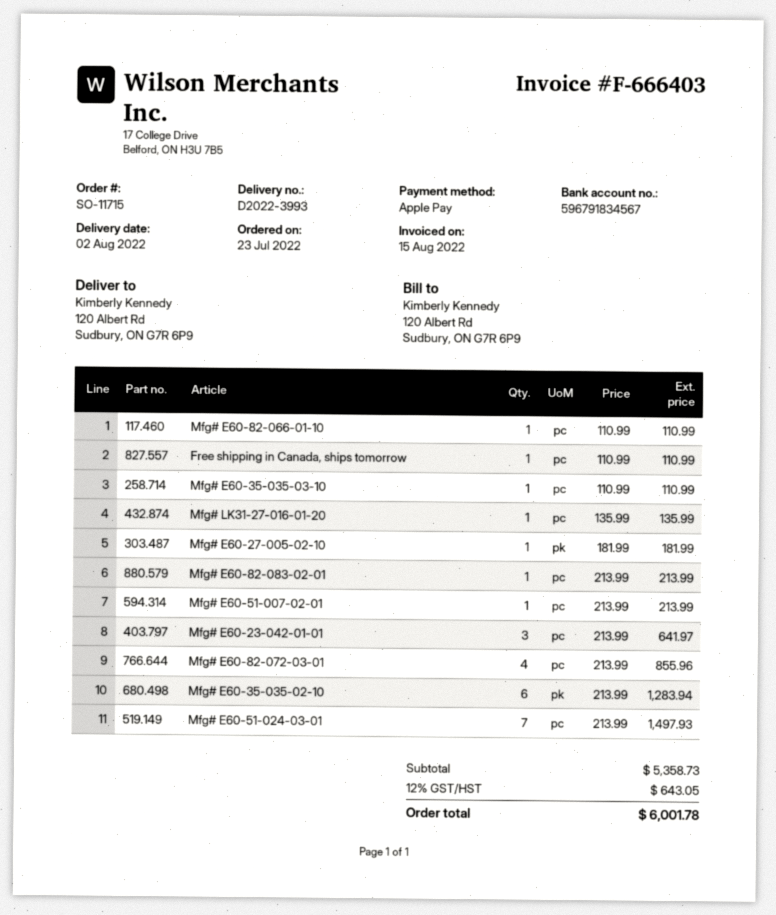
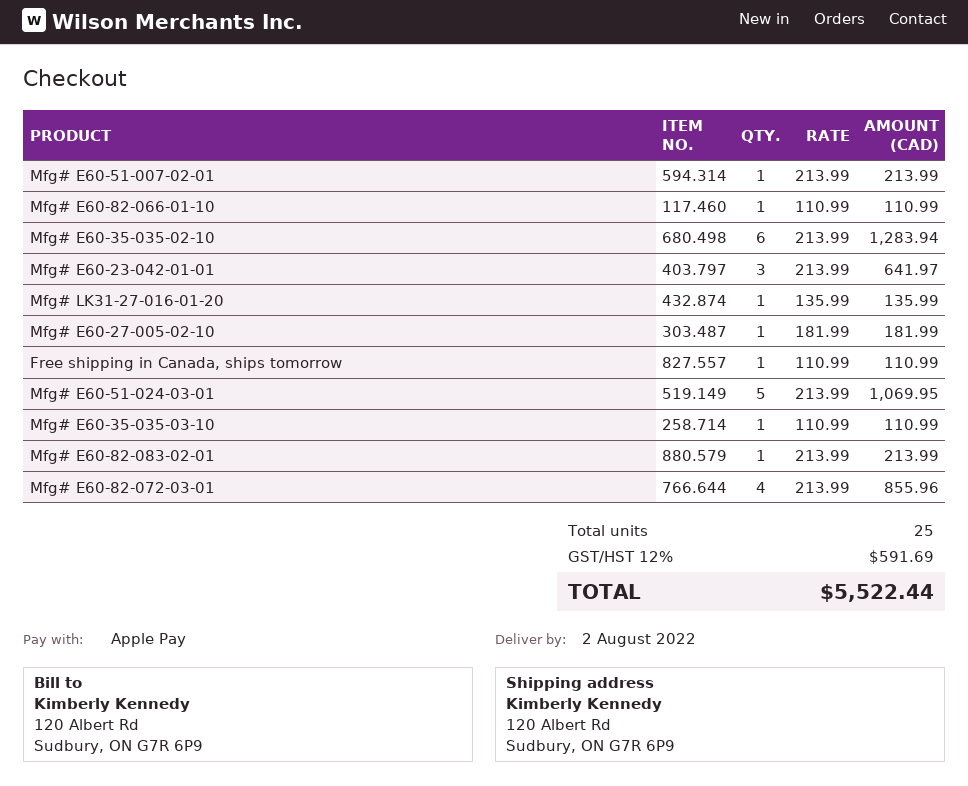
Mfg# E60-51-024-03-01: 7 x 213.99 = 1497.93 -> 5 x 213.99 = 1069.95
tax: 12% = 643.05 -> 12% = 591.69
total: 6001.78 -> 5522.44

